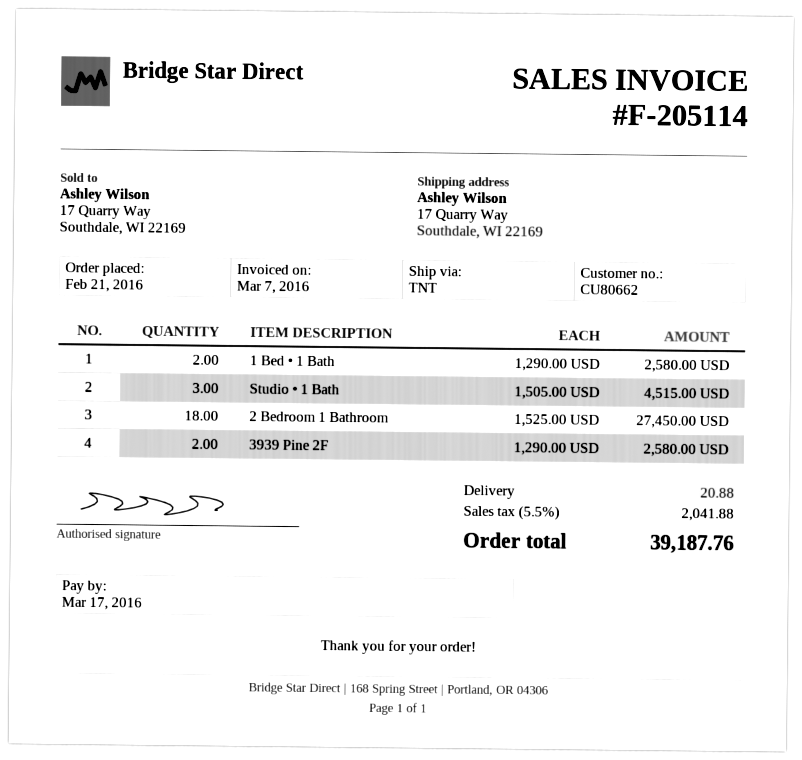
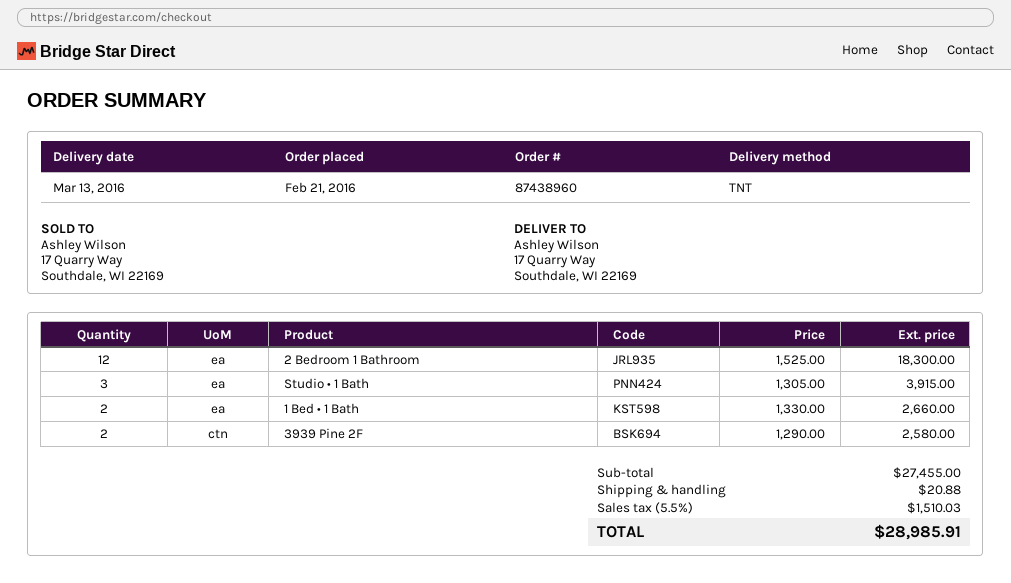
1 Bed • 1 Bath: 2 x 1290.00 = 2580.00 -> 2 x 1330.00 = 2660.00
Studio • 1 Bath: 3 x 1505.00 = 4515.00 -> 3 x 1305.00 = 3915.00
2 Bedroom 1 Bathroom: 18 x 1525.00 = 27450.00 -> 12 x 1525.00 = 18300.00
tax: 5.5% = 2041.88 -> 5.5% = 1510.03
total: 39187.76 -> 28985.91

